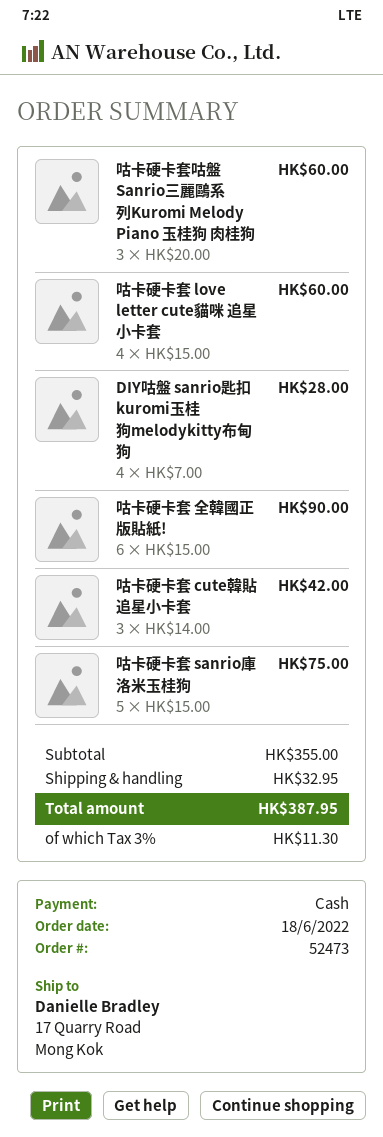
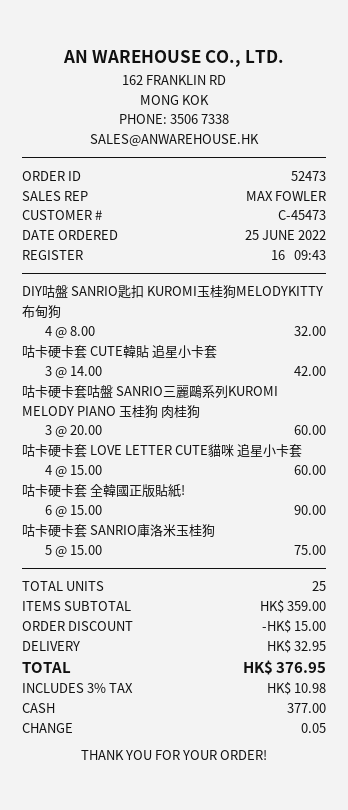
order date: 2022-06-18 -> 2022-06-25
DIY咕盤 sanrio匙扣 kuromi玉桂狗melodykitty布甸狗: 4 x 7.00 = 28.00 -> 4 x 8.00 = 32.00
subtotal: 355.00 -> 359.00
discount: none -> 15.00
tax: 3% = 11.30 -> 3% = 10.98
total: 387.95 -> 376.95

